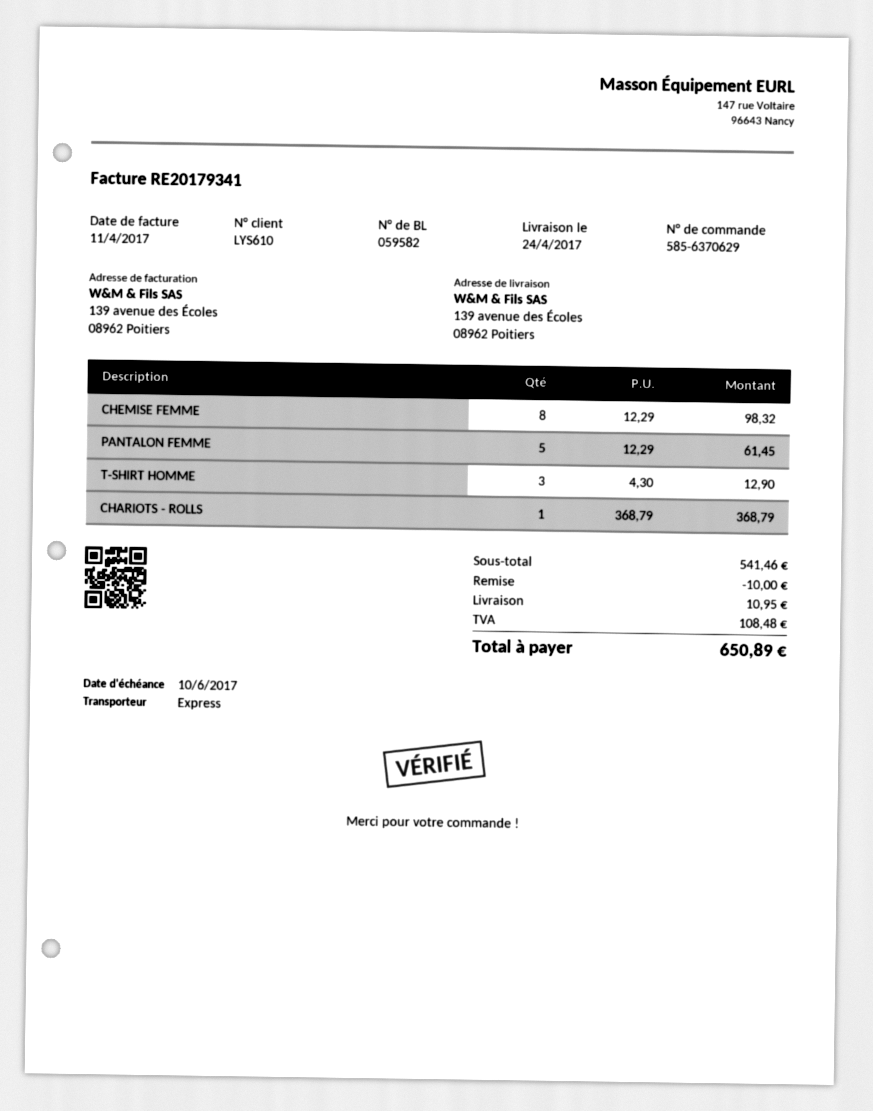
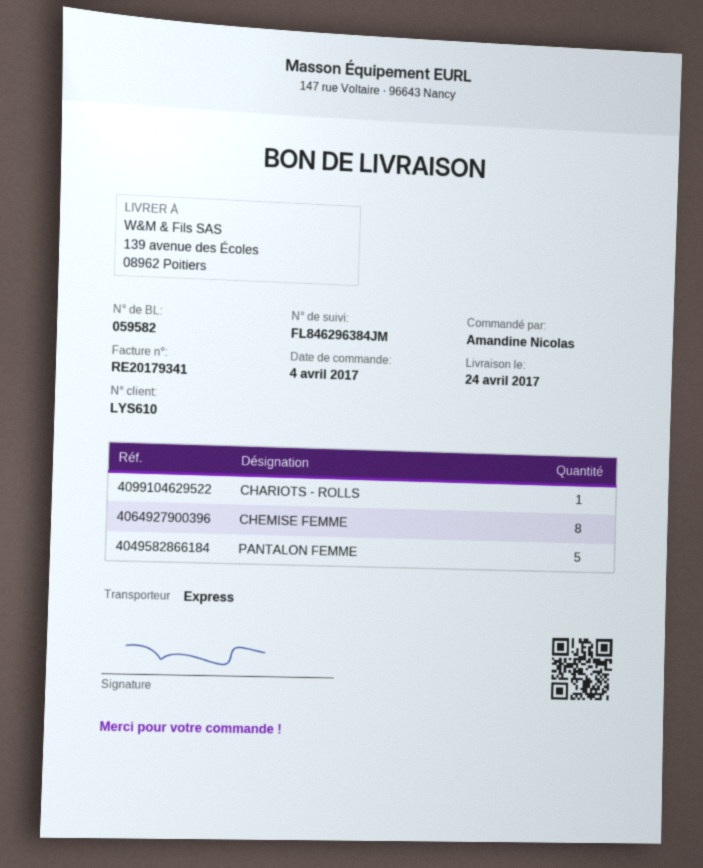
T-SHIRT HOMME: 3 -> none

